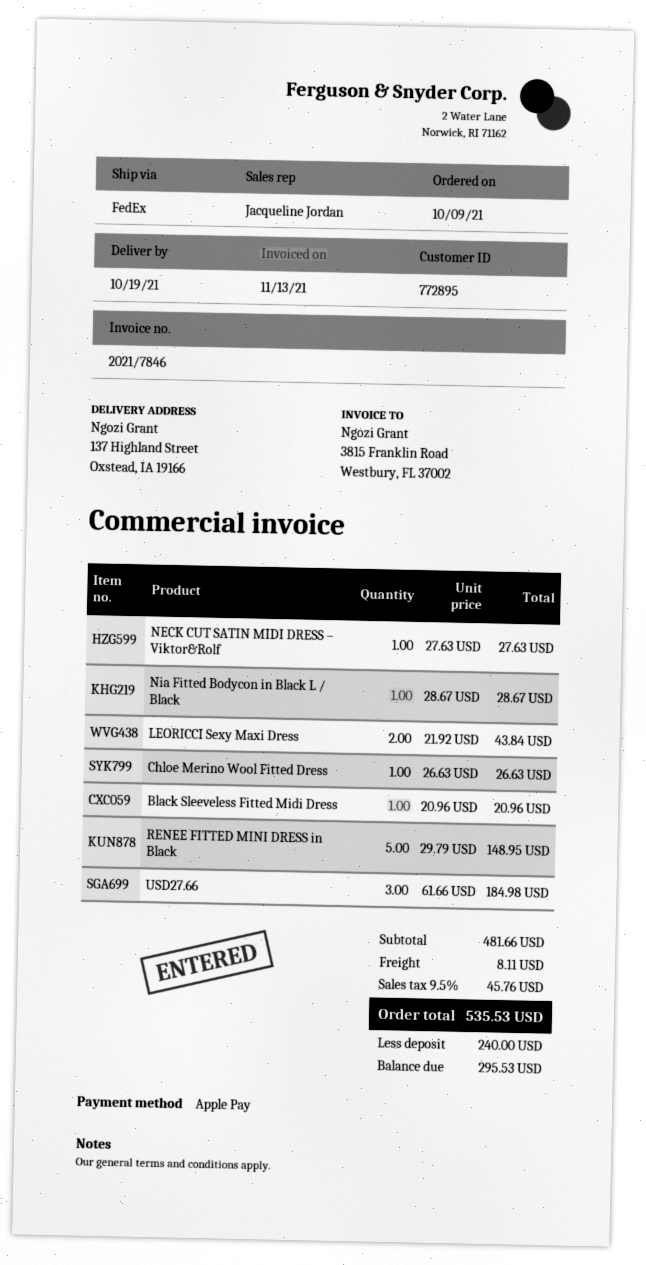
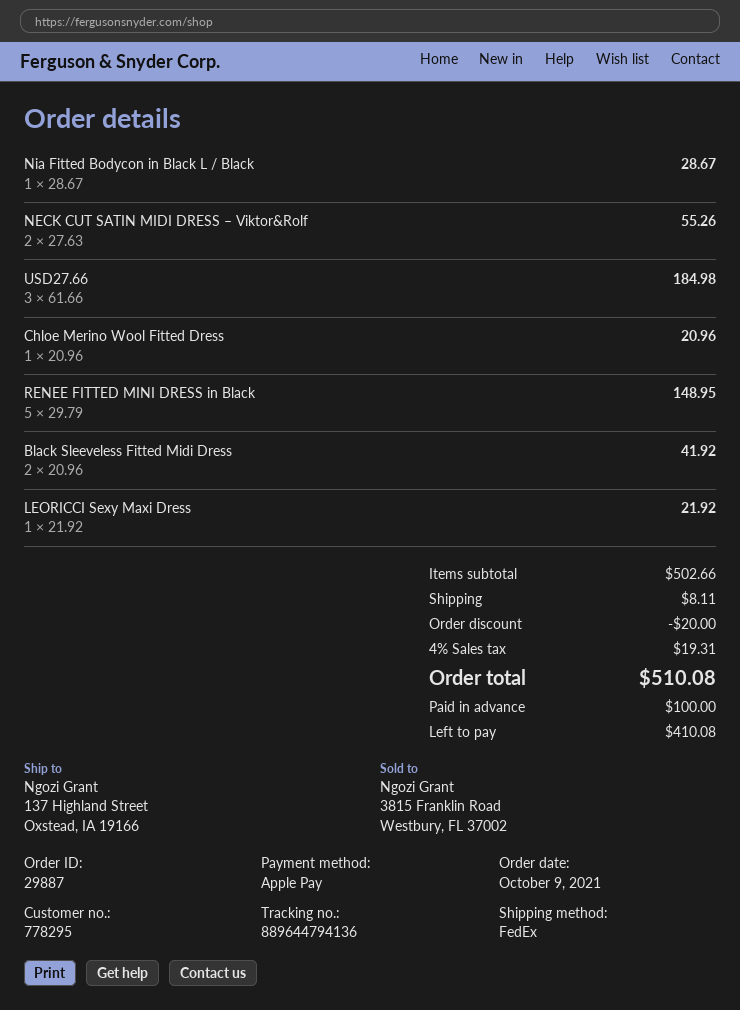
customer number: 772895 -> 778295
NECK CUT SATIN MIDI DRESS – Viktor&Rolf: 1 x 27.63 = 27.63 -> 2 x 27.63 = 55.26
LEORICCI Sexy Maxi Dress: 2 x 21.92 = 43.84 -> 1 x 21.92 = 21.92
Chloe Merino Wool Fitted Dress: 1 x 26.63 = 26.63 -> 1 x 20.96 = 20.96
Black Sleeveless Fitted Midi Dress: 1 x 20.96 = 20.96 -> 2 x 20.96 = 41.92
subtotal: 481.66 -> 502.66
discount: none -> 20.00
tax: 9.5% = 45.76 -> 4% = 19.31
total: 535.53 -> 510.08
deposit: 240.00 -> 100.00
balance: 295.53 -> 410.08

